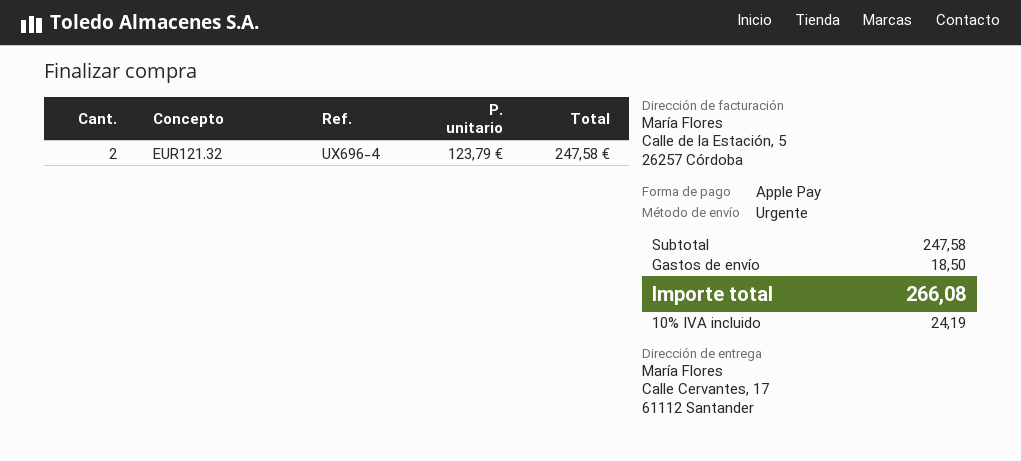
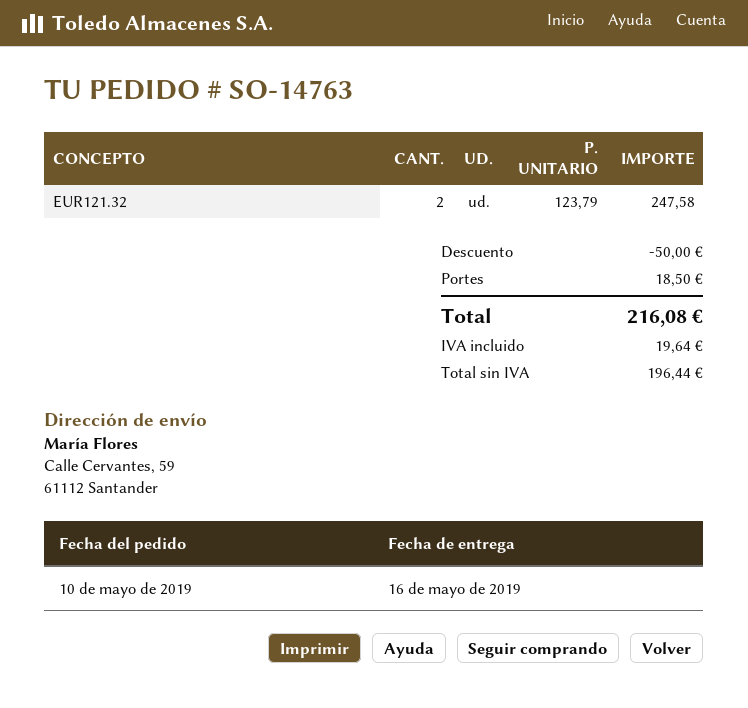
ship to: Calle Cervantes, 17, 61112 Santander -> Calle Cervantes, 59, 61112 Santander
discount: none -> 50.00
tax: 24.19 -> 19.64
total: 266.08 -> 216.08

